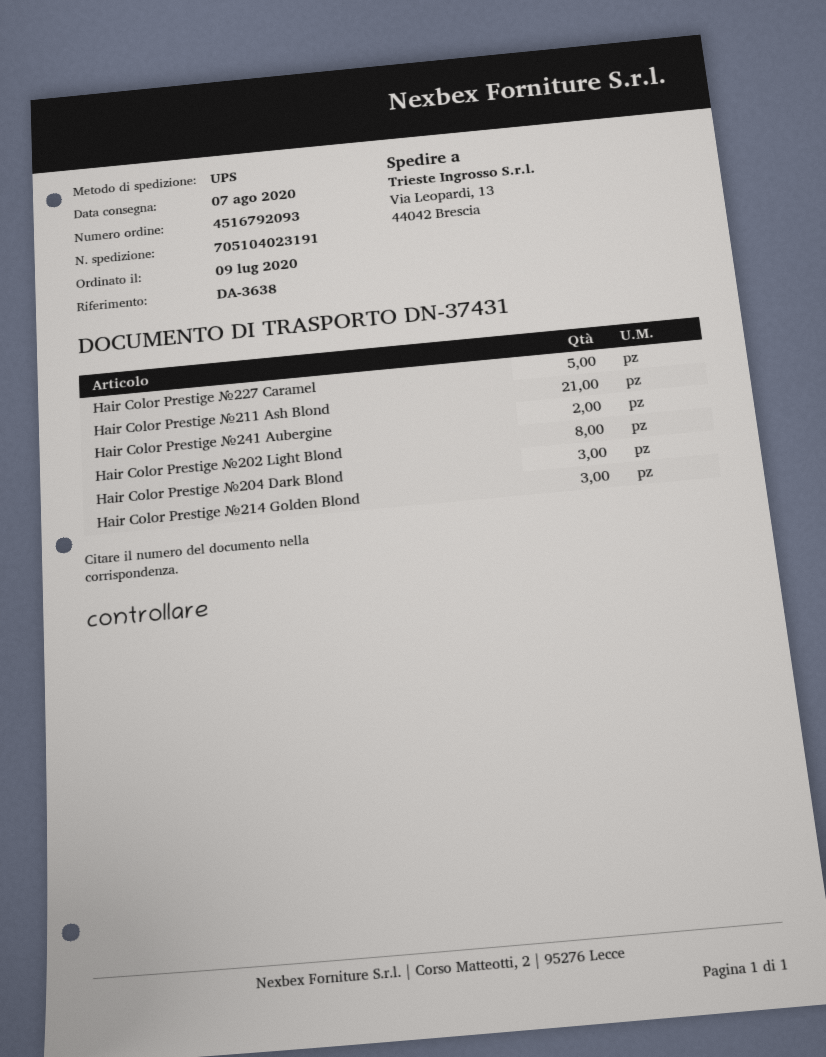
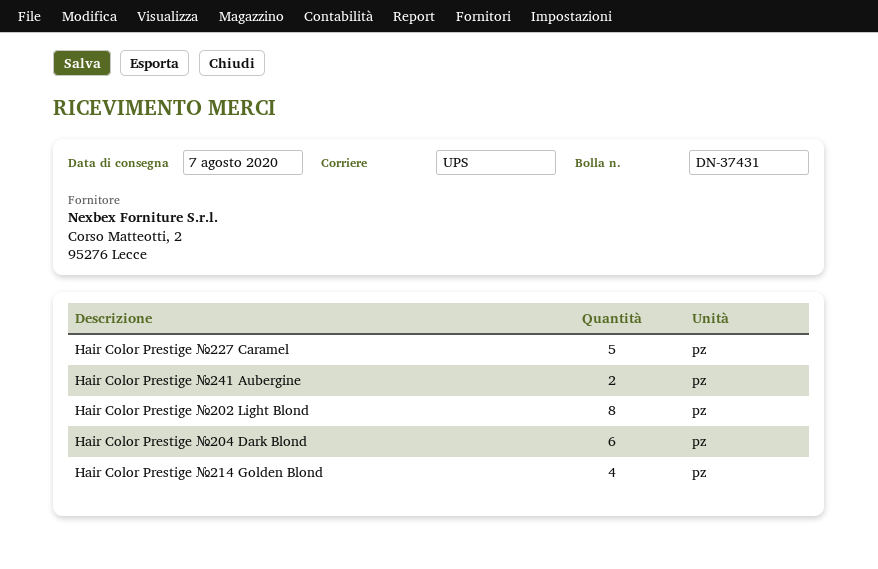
Hair Color Prestige №211 Ash Blond: 21 -> none
Hair Color Prestige №204 Dark Blond: 3 -> 6
Hair Color Prestige №214 Golden Blond: 3 -> 4

